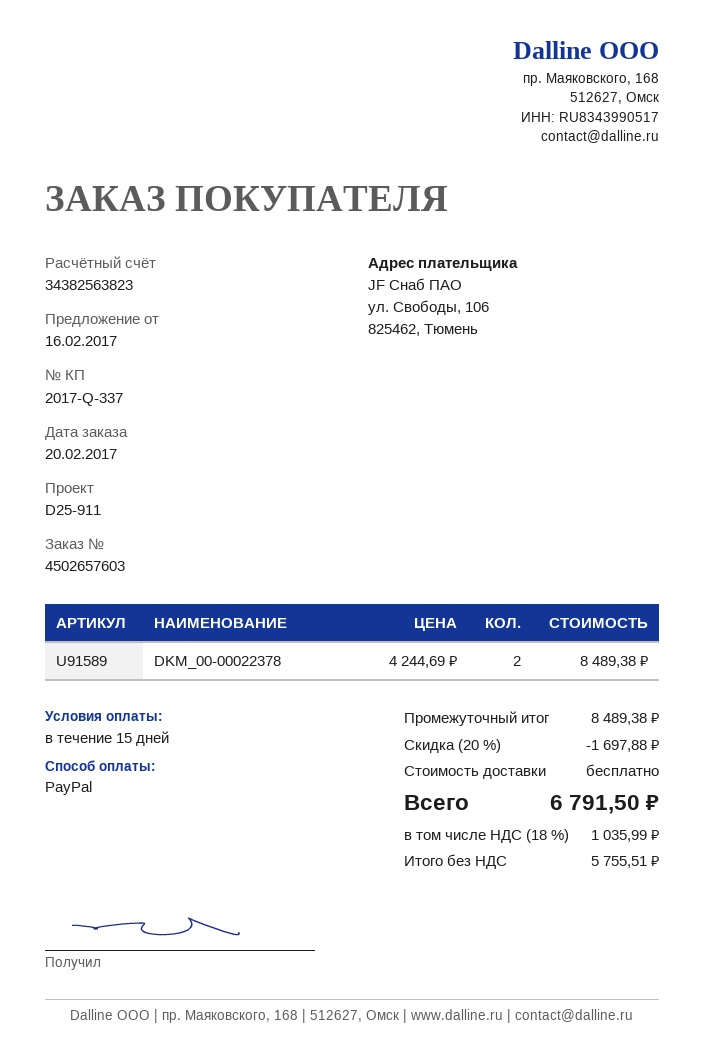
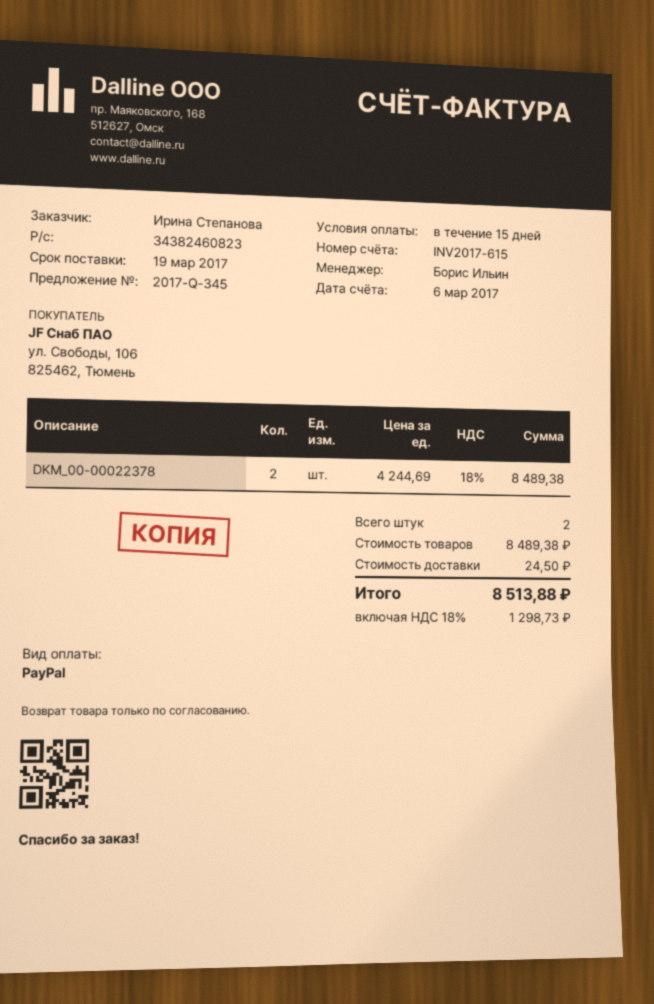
quote number: 2017-Q-337 -> 2017-Q-345
bank account: 34382563823 -> 34382460823
discount: 20% = 1697.88 -> none
shipping: 0.00 -> 24.50
tax: 18% = 1035.99 -> 18% = 1298.73
total: 6791.50 -> 8513.88

